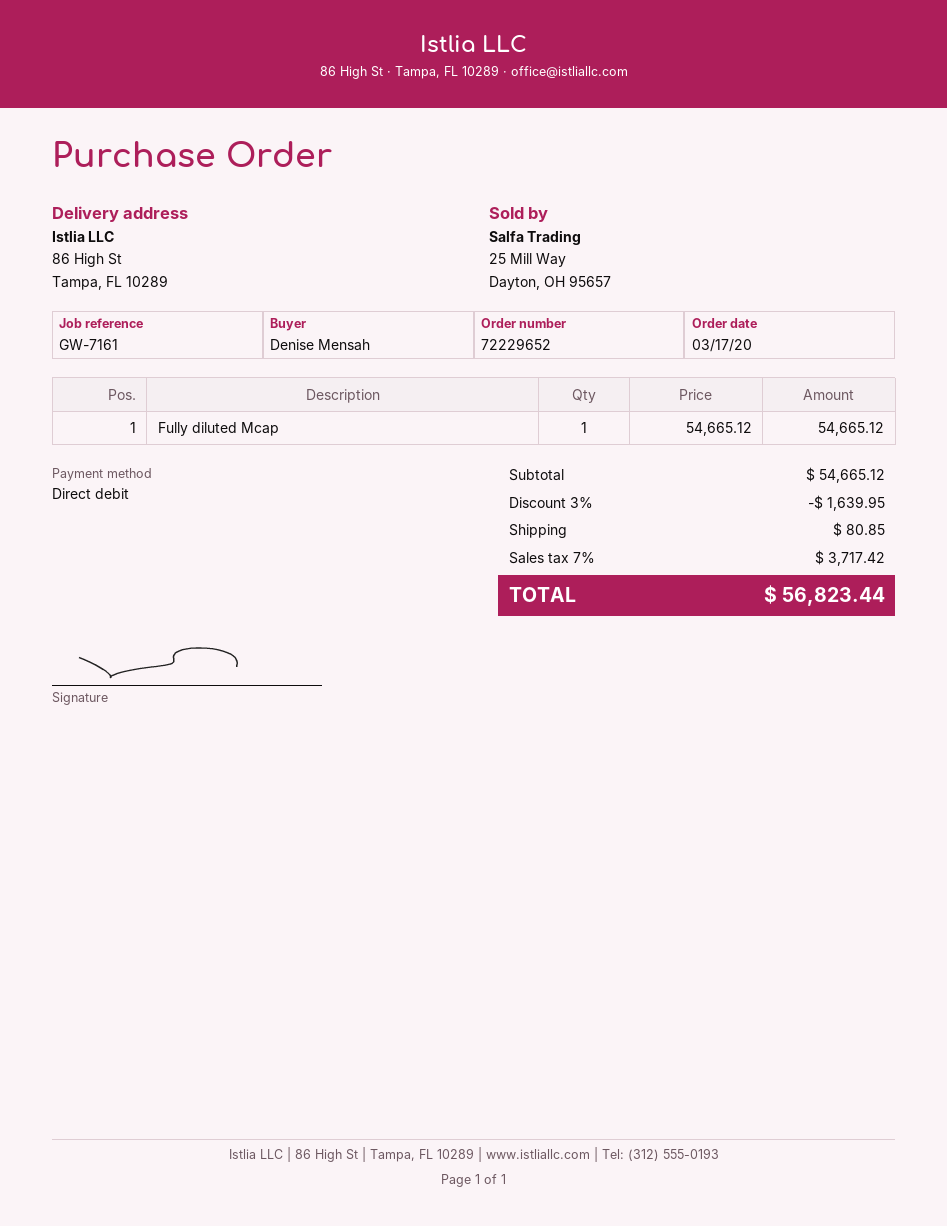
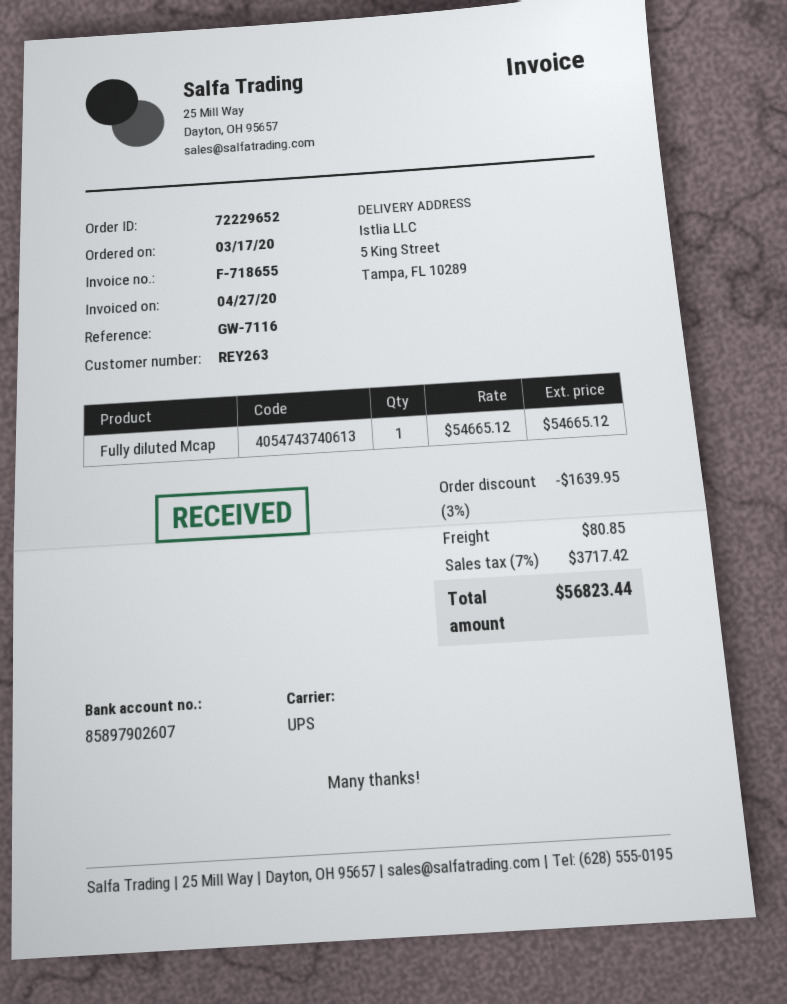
reference: GW-7161 -> GW-7116
ship to: 86 High St, Tampa, FL 10289 -> 5 King Street, Tampa, FL 10289

